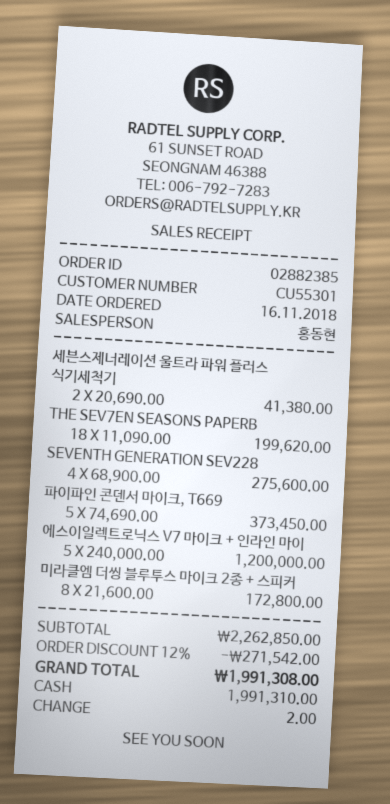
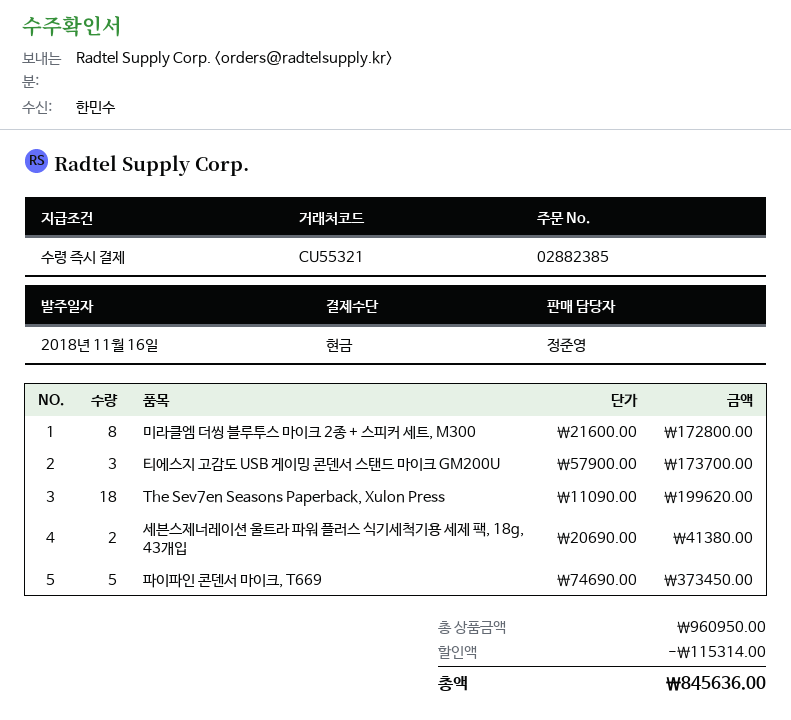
customer number: CU55301 -> CU55321
sales rep: 홍동현 -> 정준영
SEVENTH GENERATION SEV228: 4 x 68900.00 = 275600.00 -> none
에스이일렉트로닉스 V7 마이크 + 인라인 마이: 5 x 240000.00 = 1200000.00 -> none
티에스지 고감도 USB 게이밍 콘덴서 스탠드 마이크 GM200U: none -> 3 x 57900.00 = 173700.00
subtotal: 2262850.00 -> 960950.00
discount: 271542.00 -> 115314.00
total: 1991308.00 -> 845636.00

